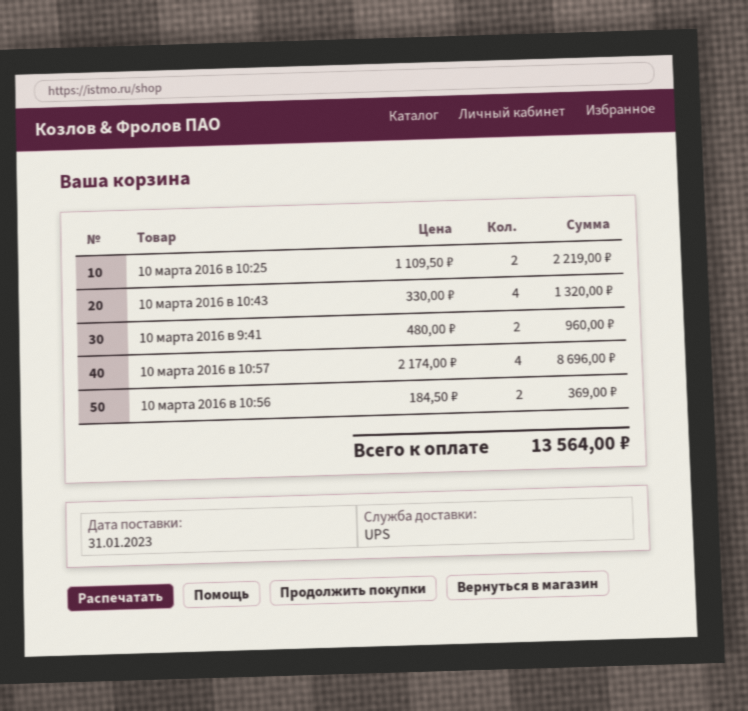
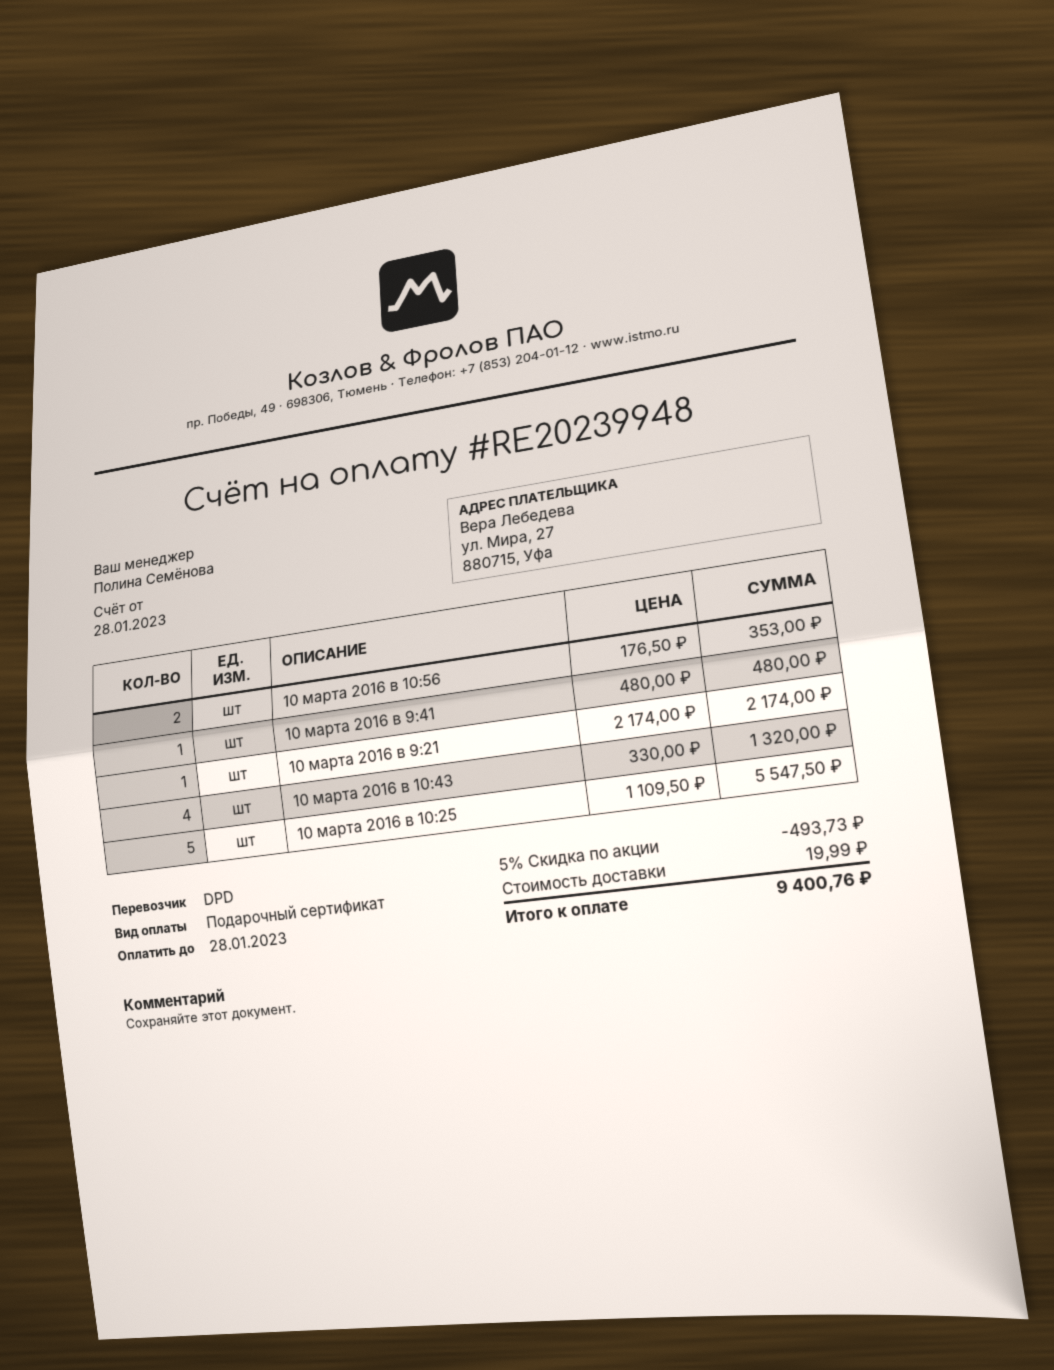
shipping method: UPS -> DPD
10 марта 2016 в 10:25: 2 x 1109.50 = 2219.00 -> 5 x 1109.50 = 5547.50
10 марта 2016 в 9:41: 2 x 480.00 = 960.00 -> 1 x 480.00 = 480.00
10 марта 2016 в 10:57: 4 x 2174.00 = 8696.00 -> none
10 марта 2016 в 10:56: 2 x 184.50 = 369.00 -> 2 x 176.50 = 353.00
10 марта 2016 в 9:21: none -> 1 x 2174.00 = 2174.00
discount: none -> 5% = 493.73
shipping: none -> 19.99
total: 13564.00 -> 9400.76

